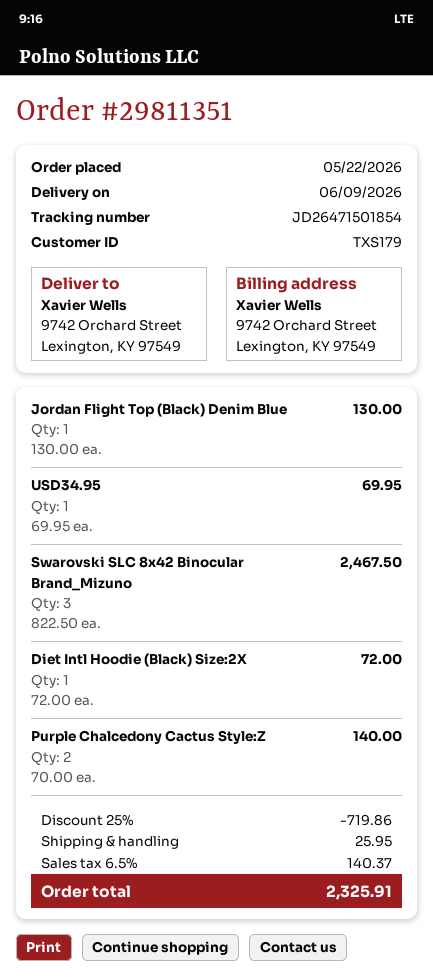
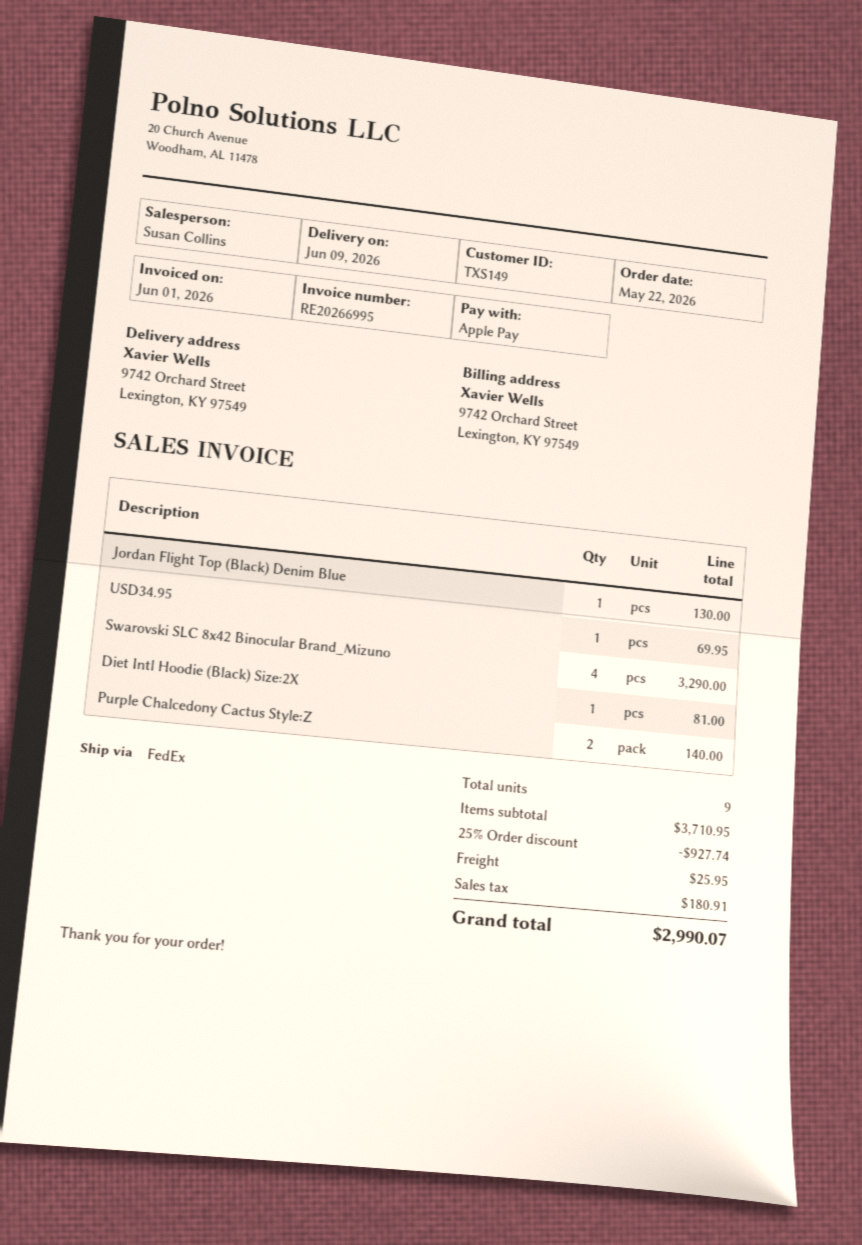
customer number: TXS179 -> TXS149
Swarovski SLC 8x42 Binocular Brand_Mizuno: 3 for 2467.50 -> 4 for 3290.00
Diet Intl Hoodie (Black) Size:2X: 1 for 72.00 -> 1 for 81.00
discount: 25% = 719.86 -> 25% = 927.74
tax: 140.37 -> 180.91
total: 2325.91 -> 2990.07

